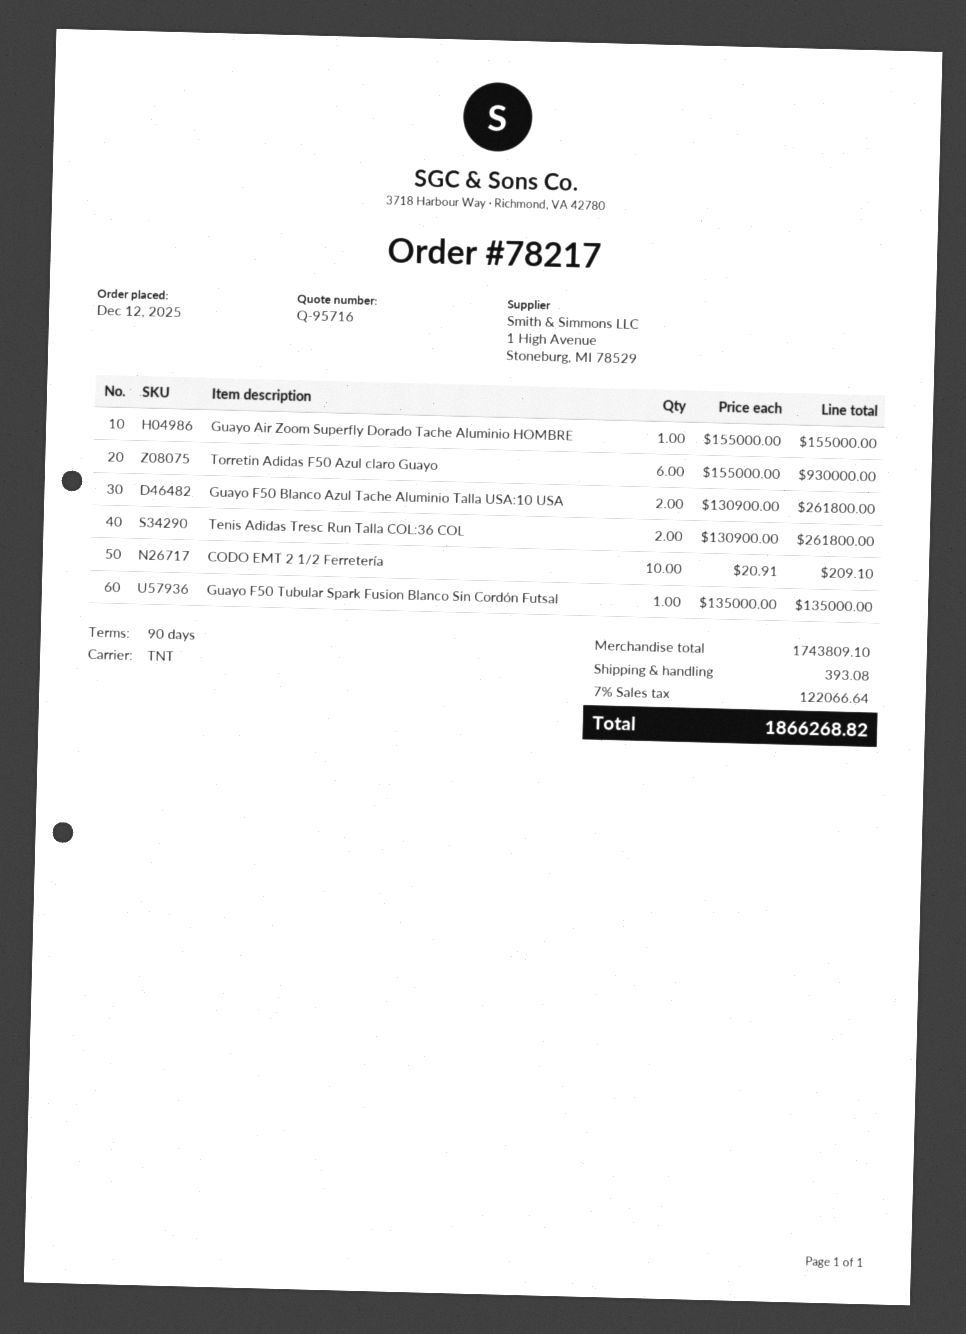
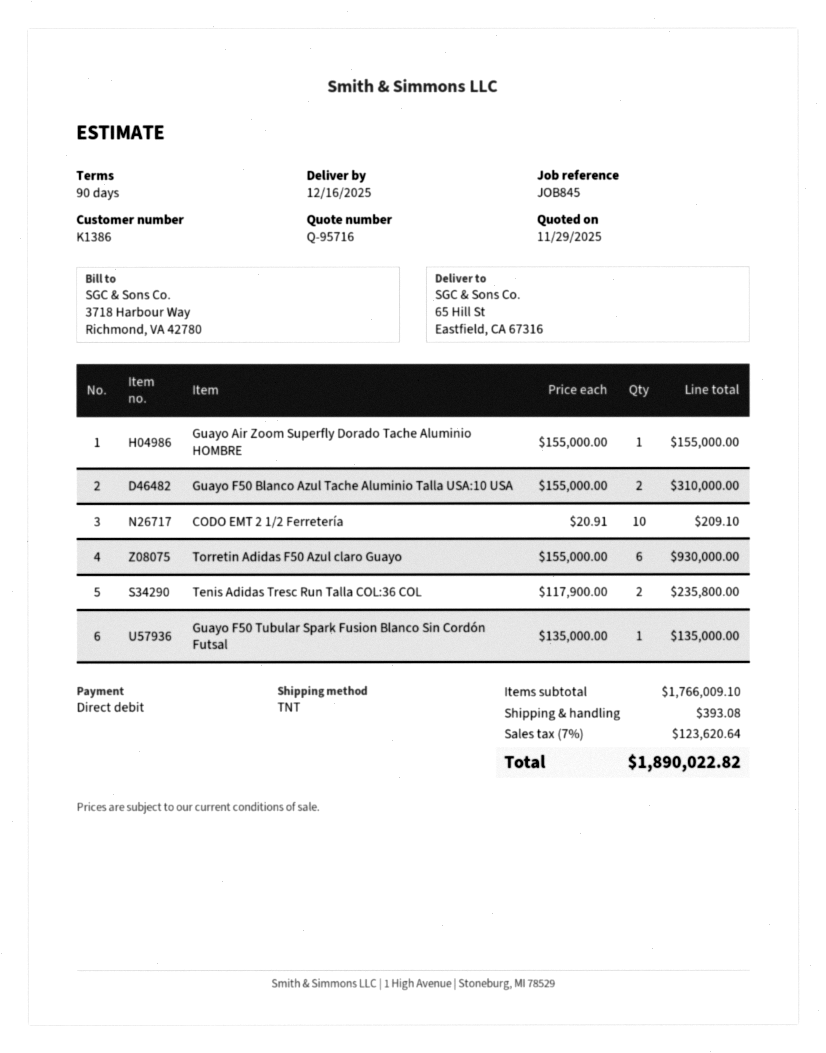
Guayo F50 Blanco Azul Tache Aluminio Talla USA:10 USA: 2 x 130900.00 = 261800.00 -> 2 x 155000.00 = 310000.00
Tenis Adidas Tresc Run Talla COL:36 COL: 2 x 130900.00 = 261800.00 -> 2 x 117900.00 = 235800.00
subtotal: 1743809.10 -> 1766009.10
tax: 7% = 122066.64 -> 7% = 123620.64
total: 1866268.82 -> 1890022.82

